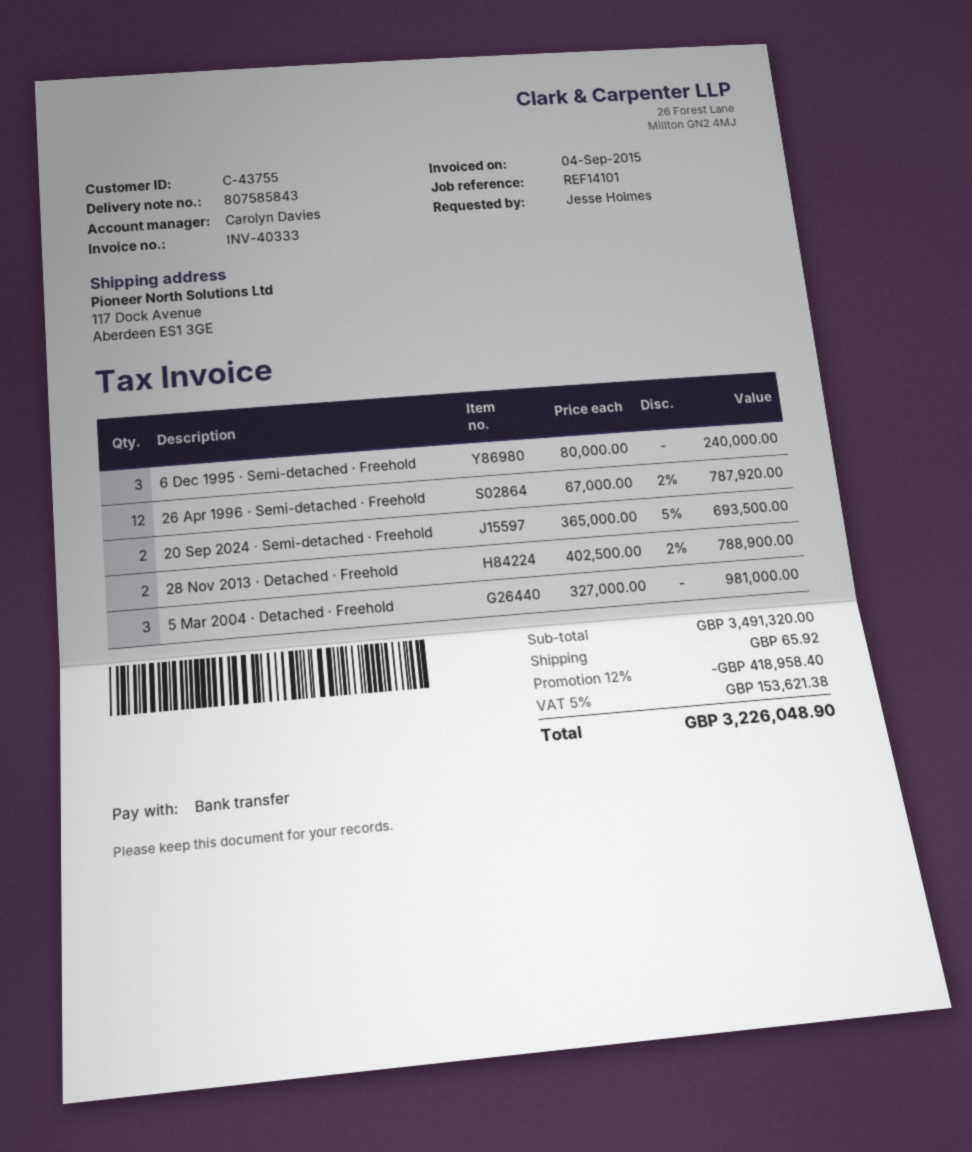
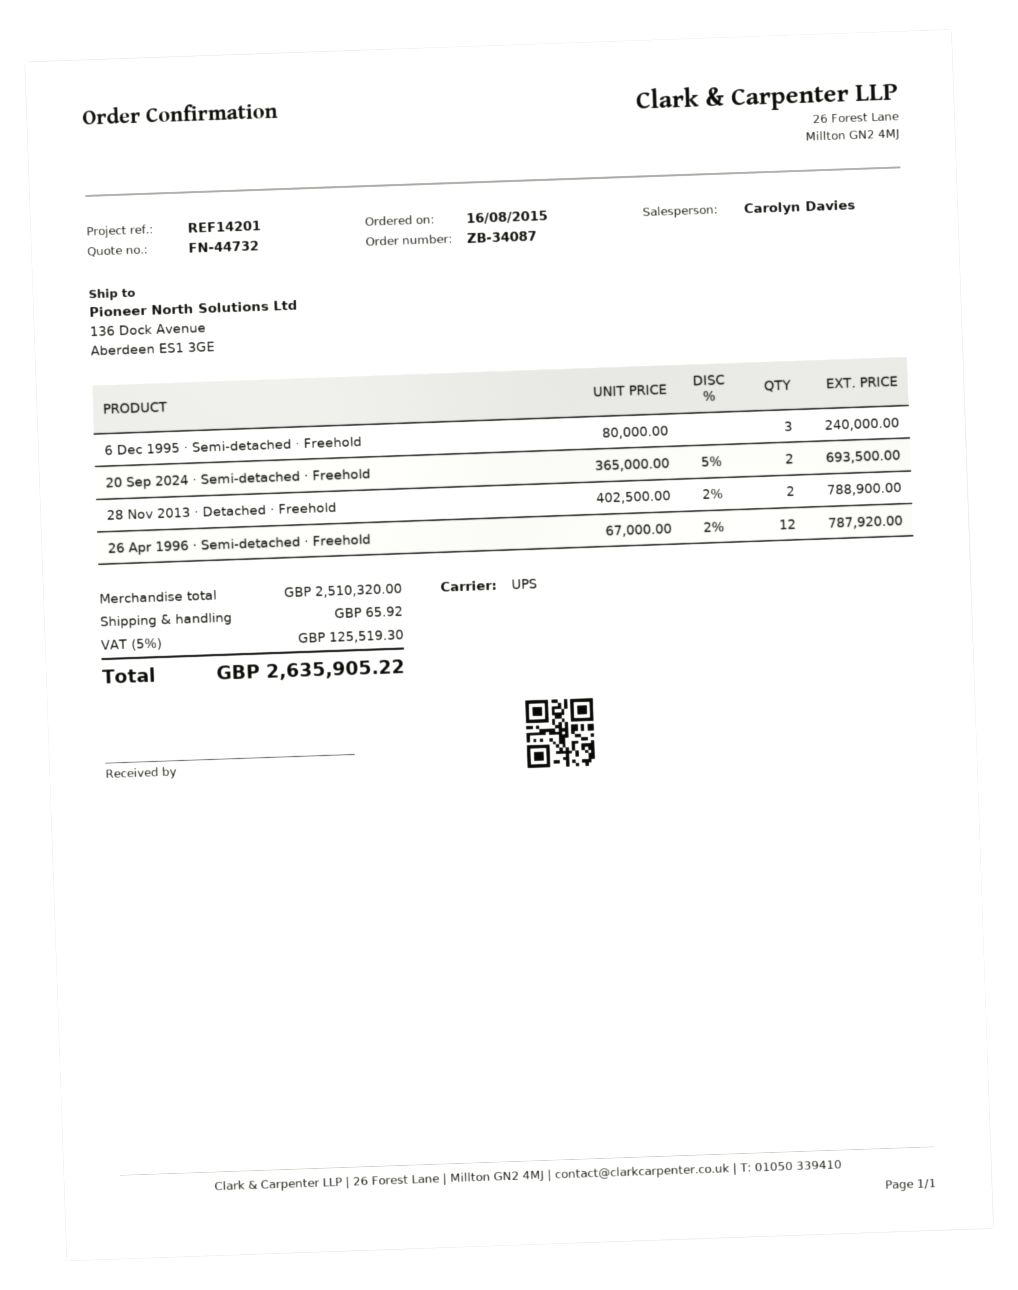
reference: REF14101 -> REF14201
ship to: 117 Dock Avenue, Aberdeen ES1 3GE -> 136 Dock Avenue, Aberdeen ES1 3GE
5 Mar 2004 · Detached · Freehold: 3 x 327000.00 = 981000.00 -> none
subtotal: 3491320.00 -> 2510320.00
discount: 12% = 418958.40 -> none
tax: 5% = 153621.38 -> 5% = 125519.30
total: 3226048.90 -> 2635905.22

